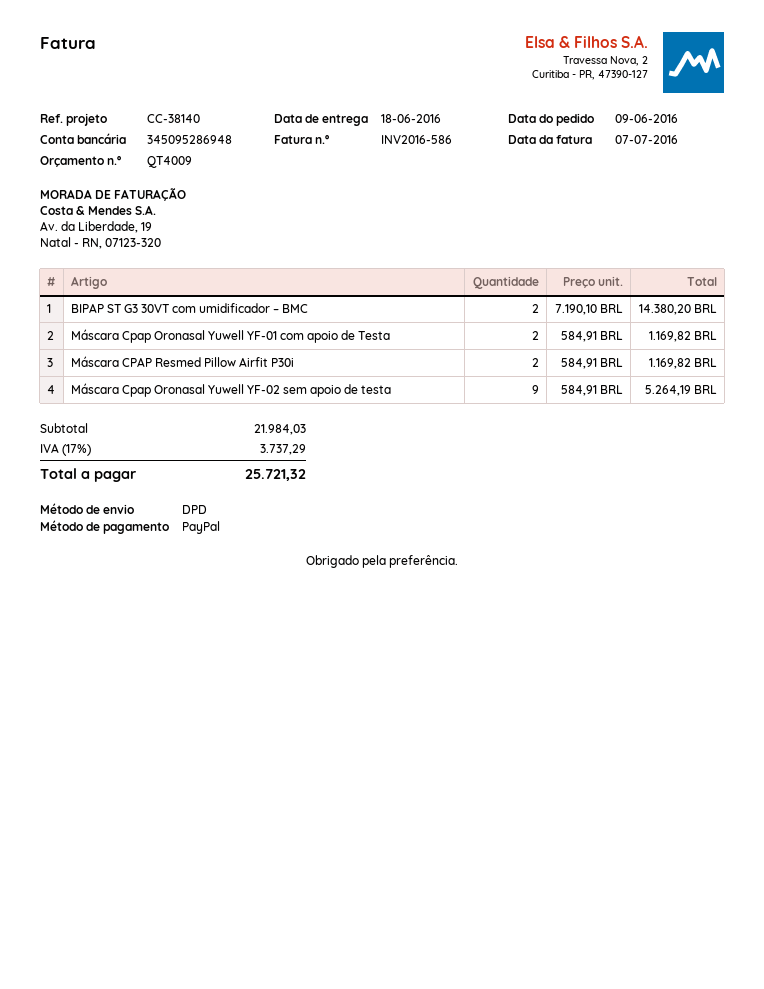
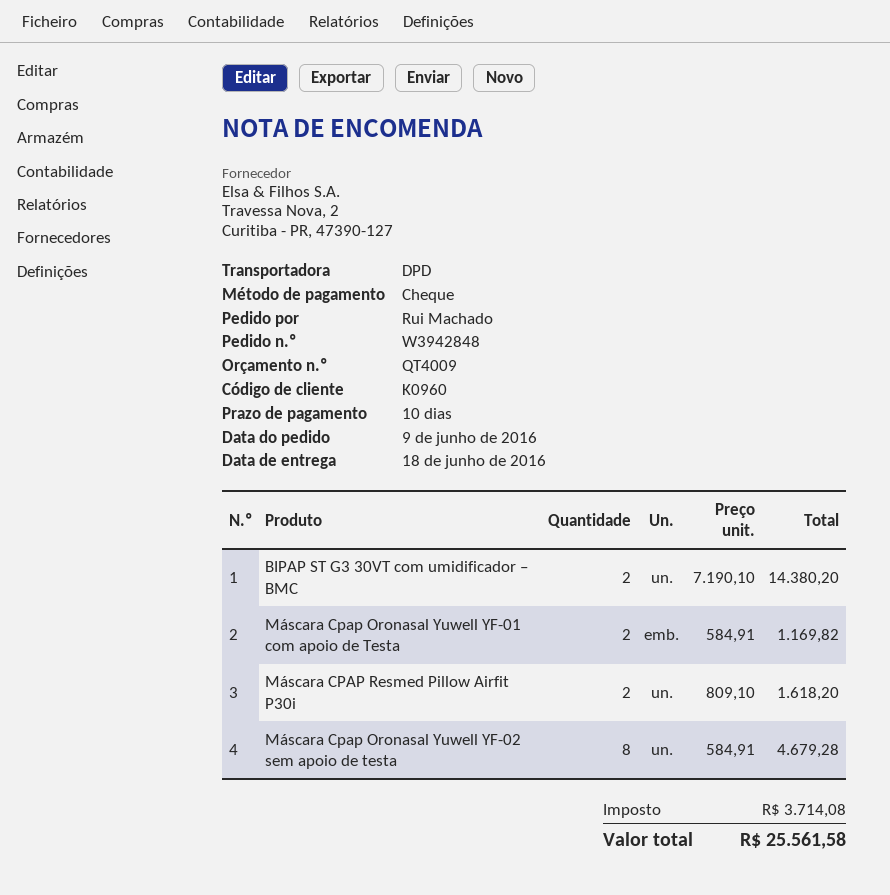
payment method: PayPal -> cheque
Máscara CPAP Resmed Pillow Airfit P30i: 2 x 584.91 = 1169.82 -> 2 x 809.10 = 1618.20
Máscara Cpap Oronasal Yuwell YF-02 sem apoio de testa: 9 x 584.91 = 5264.19 -> 8 x 584.91 = 4679.28
tax: 3737.29 -> 3714.08
total: 25721.32 -> 25561.58

